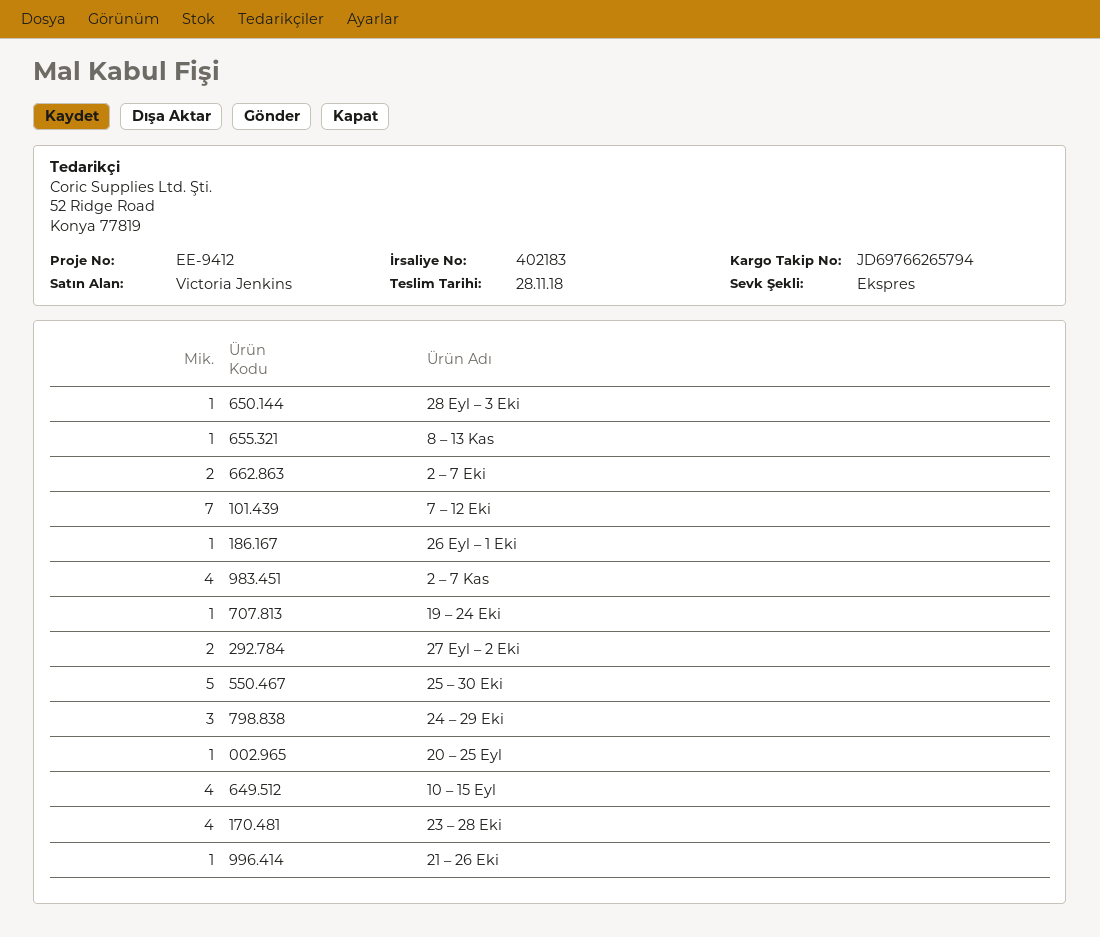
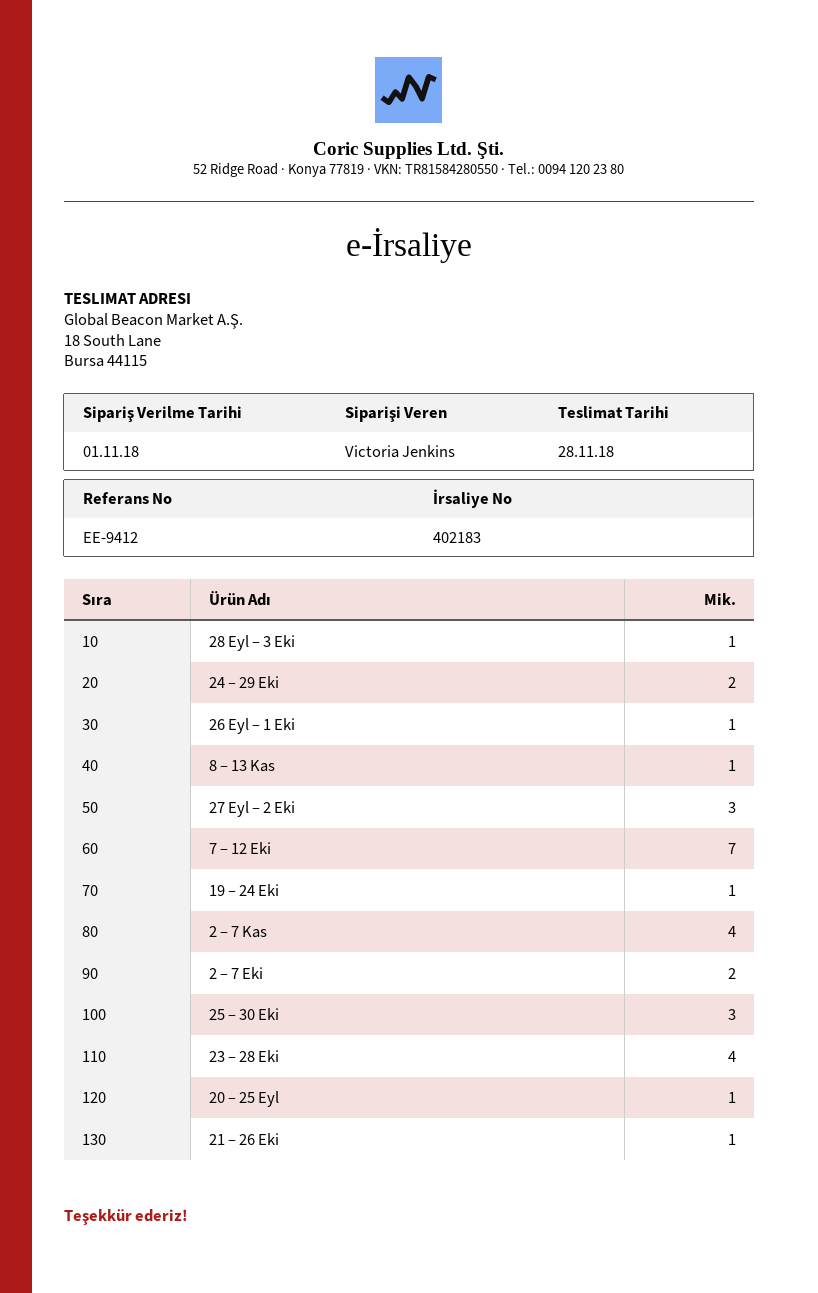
27 Eyl – 2 Eki: 2 -> 3
25 – 30 Eki: 5 -> 3
24 – 29 Eki: 3 -> 2
10 – 15 Eyl: 4 -> none

